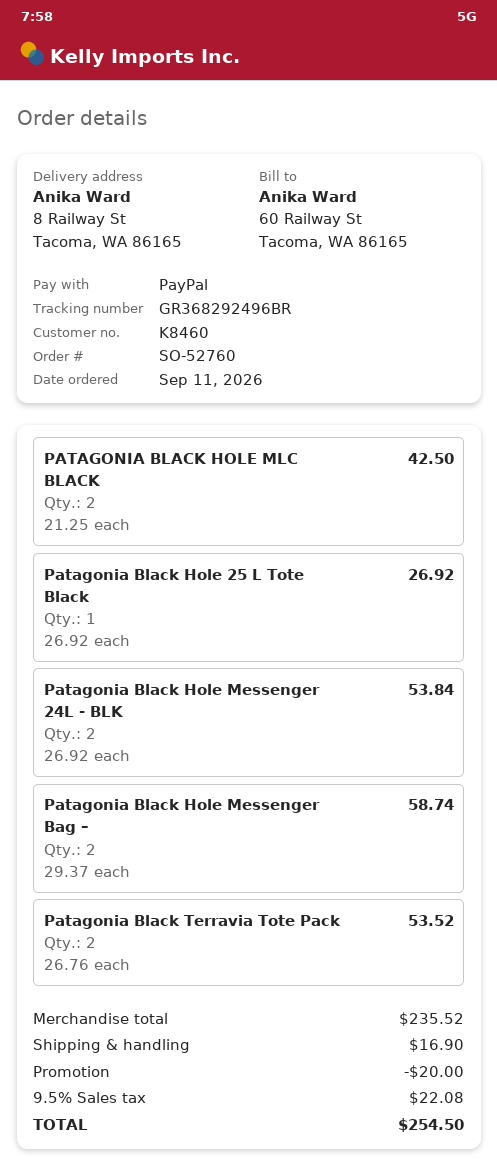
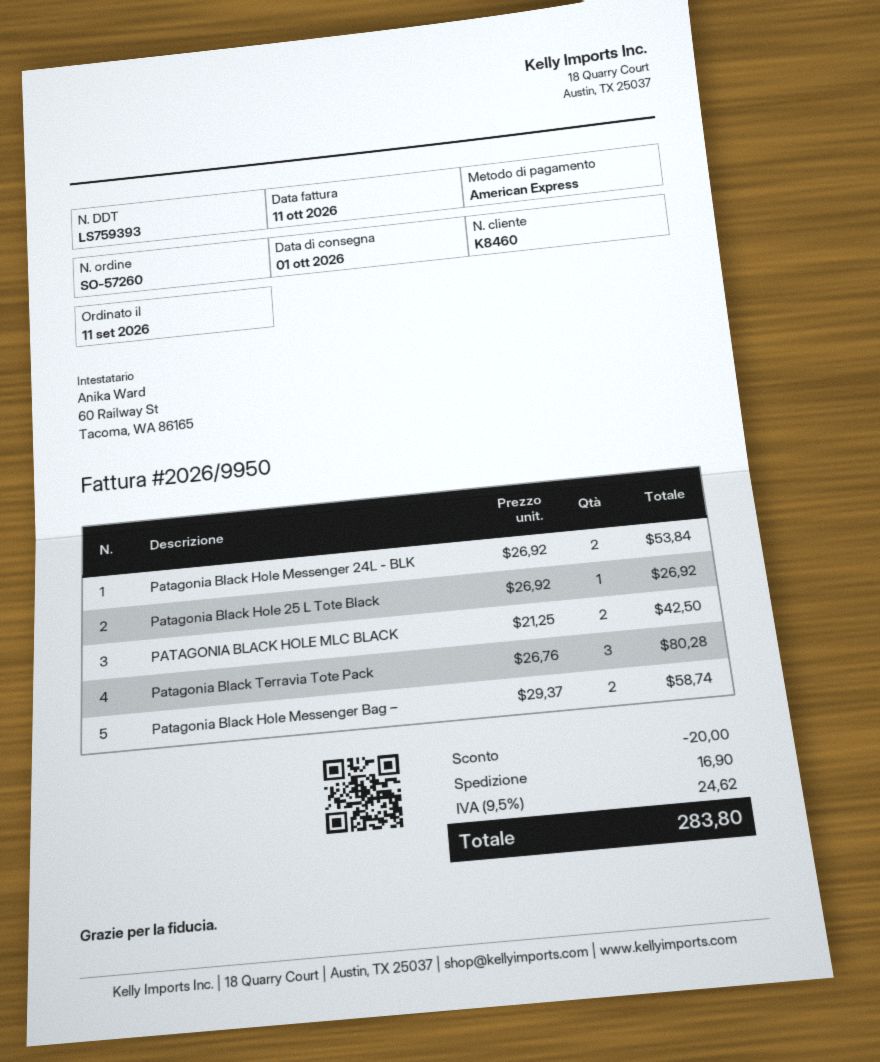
order number: SO-52760 -> SO-57260
payment method: PayPal -> American Express
Patagonia Black Terravia Tote Pack: 2 x 26.76 = 53.52 -> 3 x 26.76 = 80.28
tax: 9.5% = 22.08 -> 9.5% = 24.62
total: 254.50 -> 283.80

